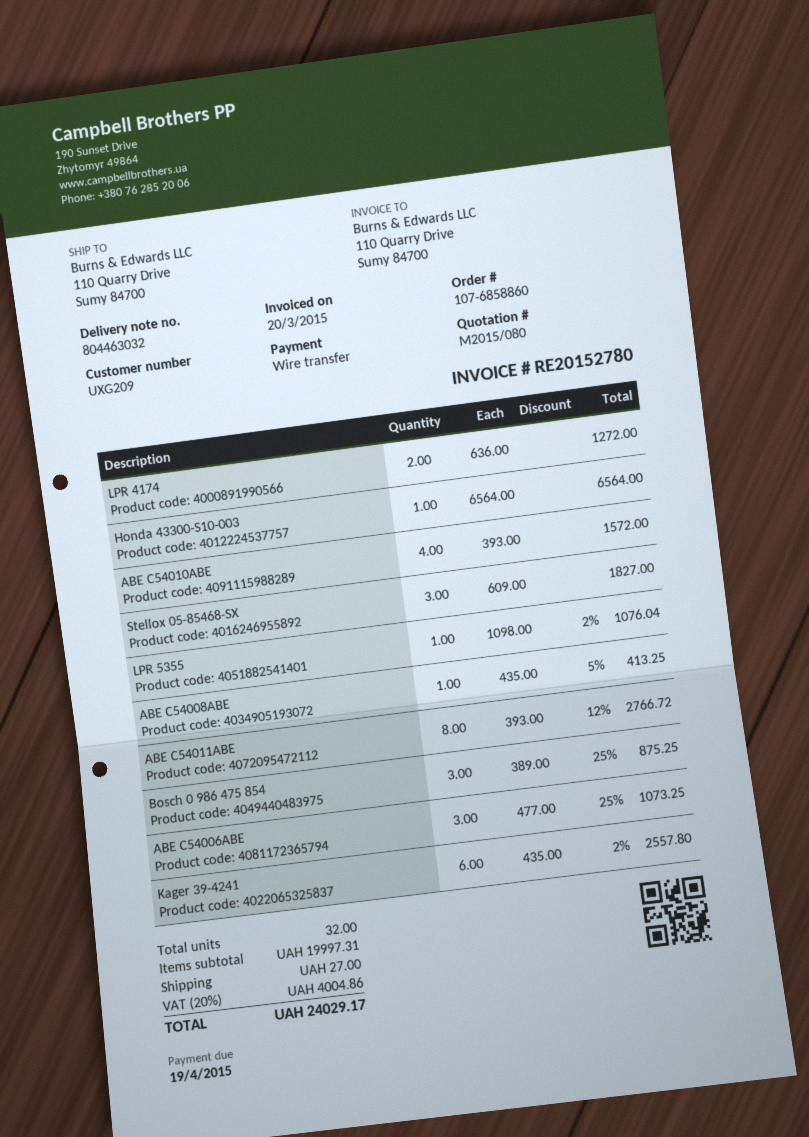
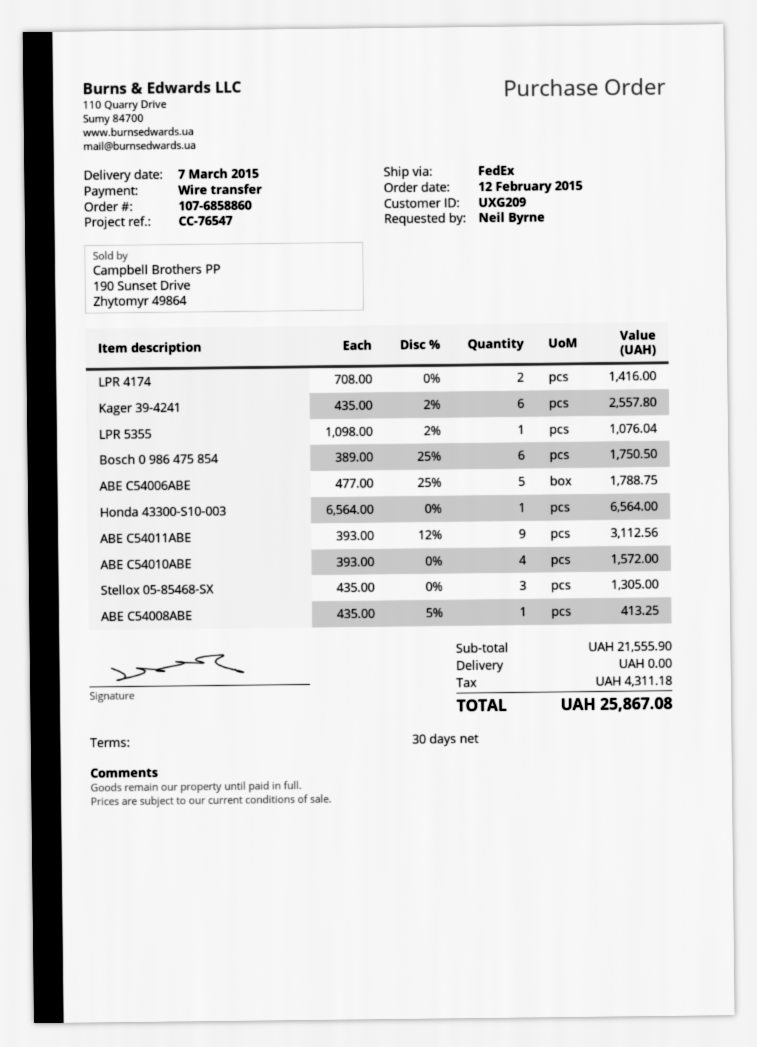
LPR 4174: 2 x 636.00 = 1272.00 -> 2 x 708.00 = 1416.00
Stellox 05-85468-SX: 3 x 609.00 = 1827.00 -> 3 x 435.00 = 1305.00
ABE C54011ABE: 8 x 393.00 - 12% = 2766.72 -> 9 x 393.00 - 12% = 3112.56
Bosch 0 986 475 854: 3 x 389.00 - 25% = 875.25 -> 6 x 389.00 - 25% = 1750.50
ABE C54006ABE: 3 x 477.00 - 25% = 1073.25 -> 5 x 477.00 - 25% = 1788.75
subtotal: 19997.31 -> 21555.90
shipping: 27.00 -> 0.00
tax: 4004.86 -> 4311.18
total: 24029.17 -> 25867.08

